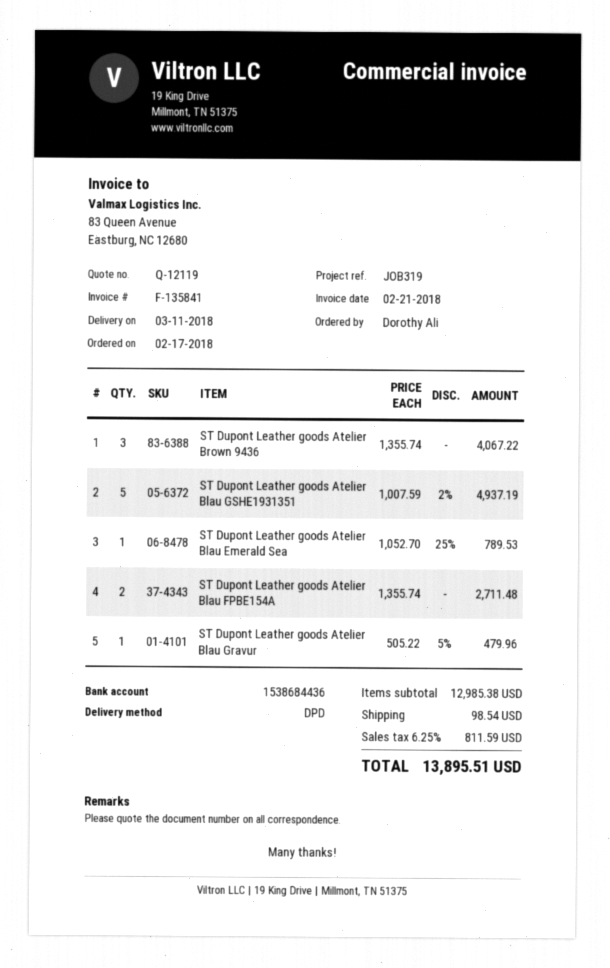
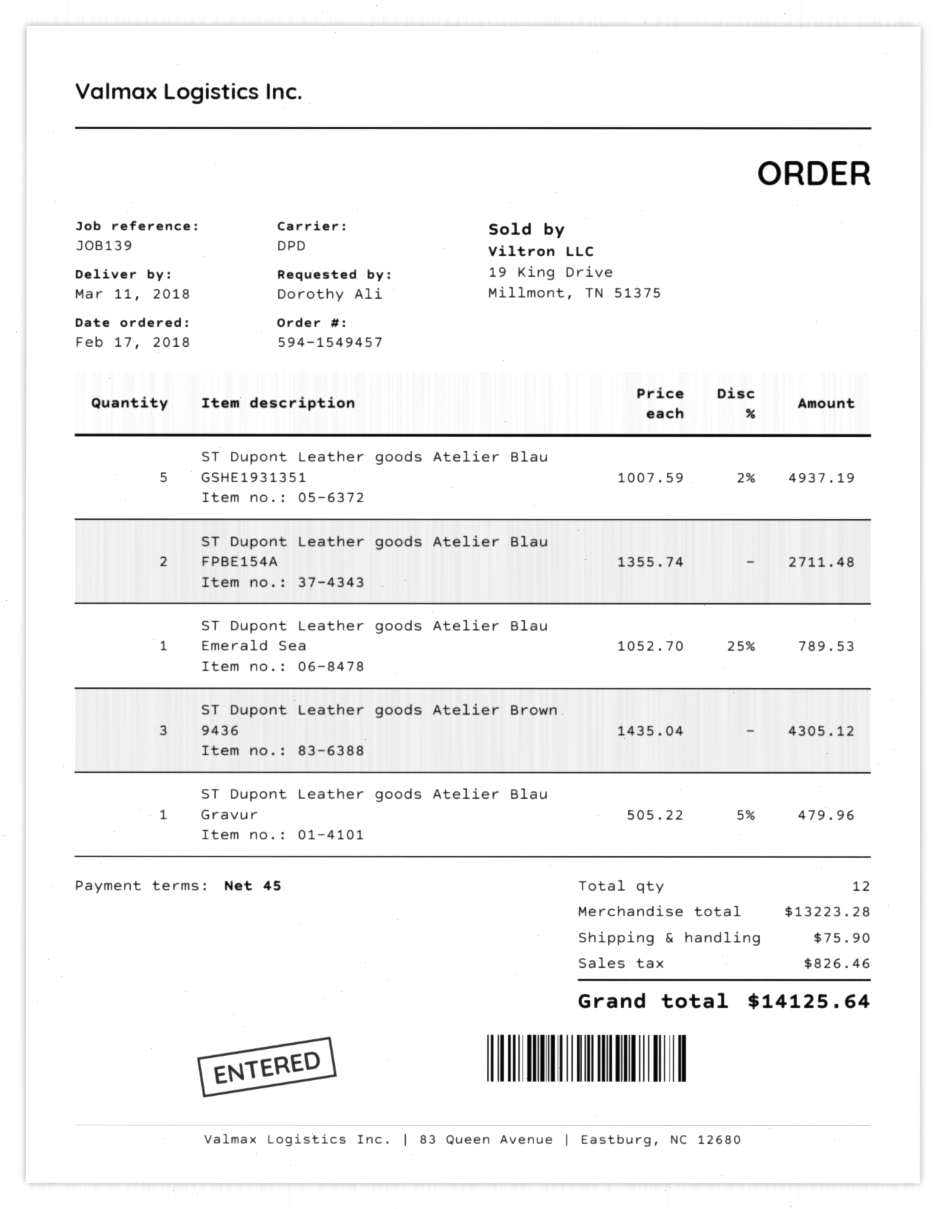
reference: JOB319 -> JOB139
ST Dupont Leather goods Atelier Brown 9436: 3 x 1355.74 = 4067.22 -> 3 x 1435.04 = 4305.12
subtotal: 12985.38 -> 13223.28
shipping: 98.54 -> 75.90
tax: 811.59 -> 826.46
total: 13895.51 -> 14125.64

